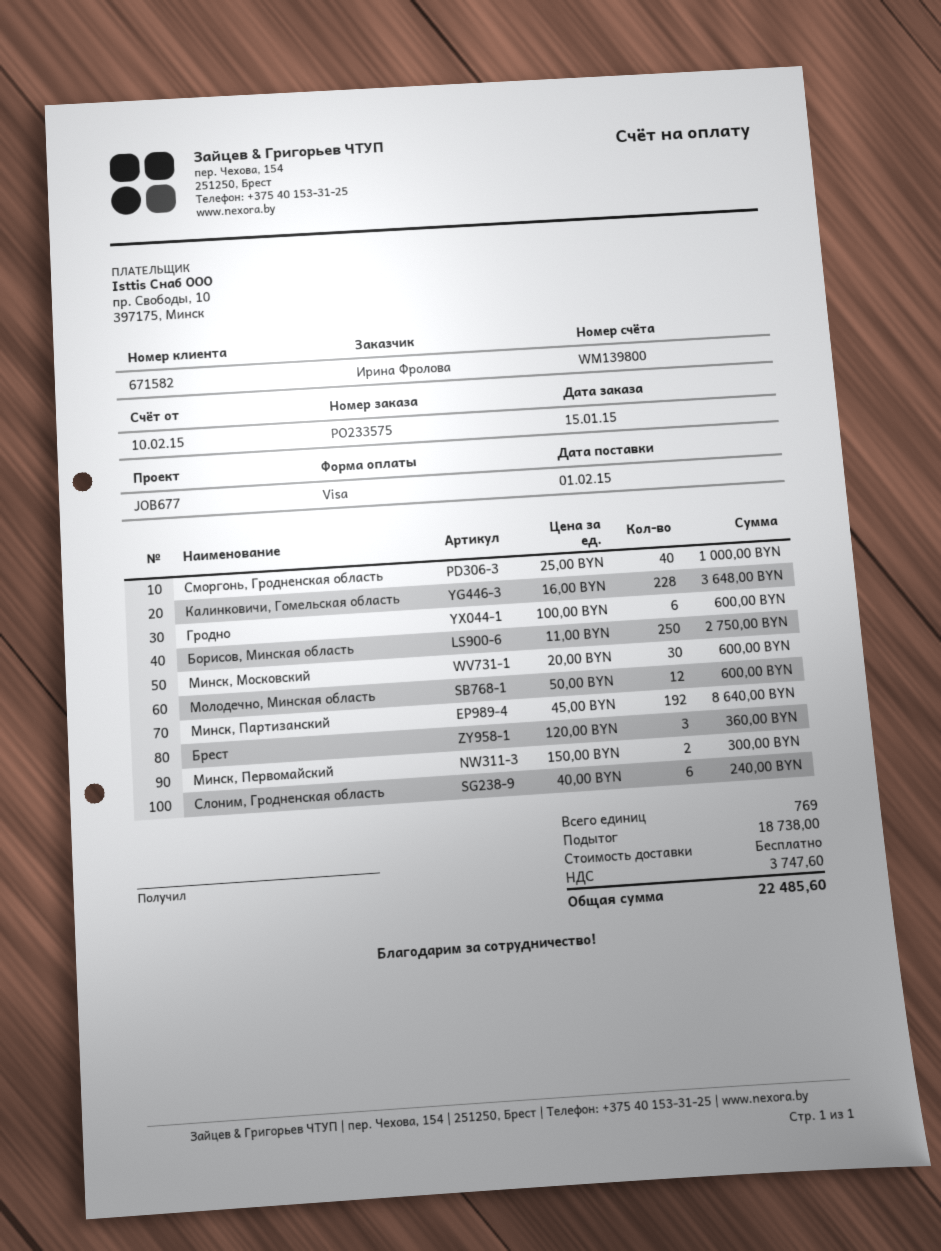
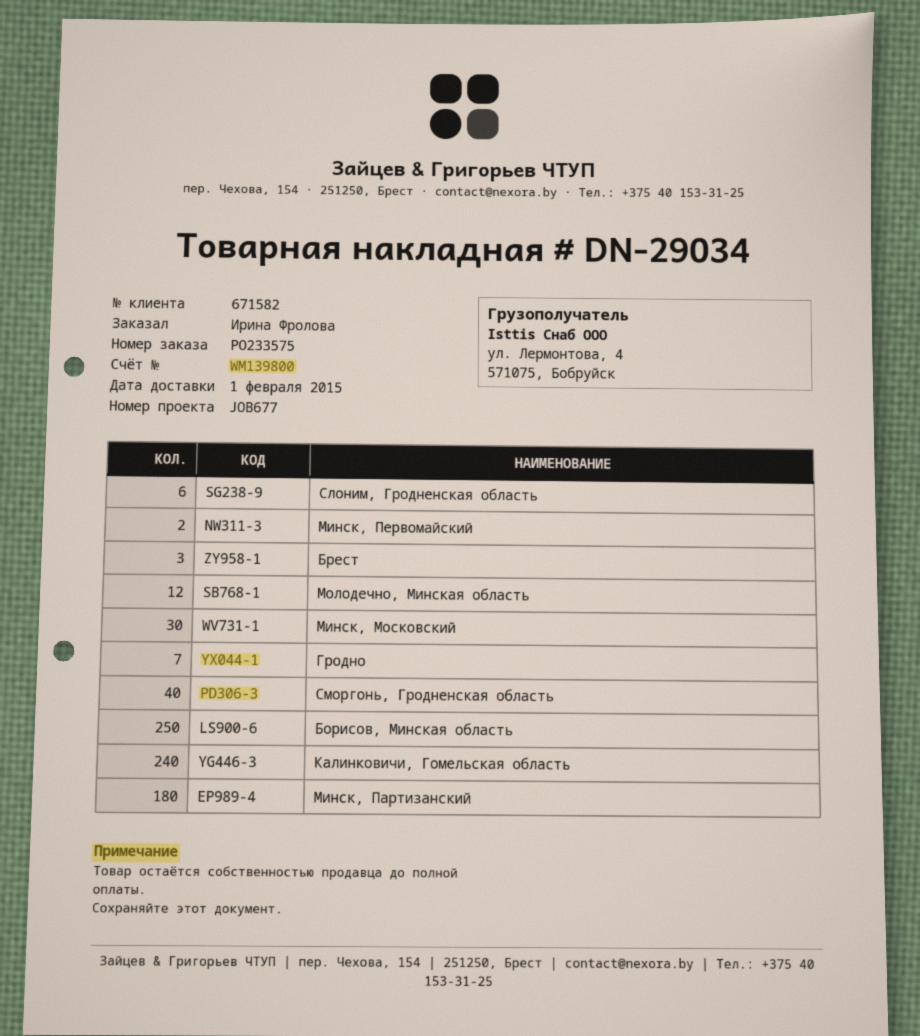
Калинковичи, Гомельская область: 228 -> 240
Гродно: 6 -> 7
Минск, Партизанский: 192 -> 180

